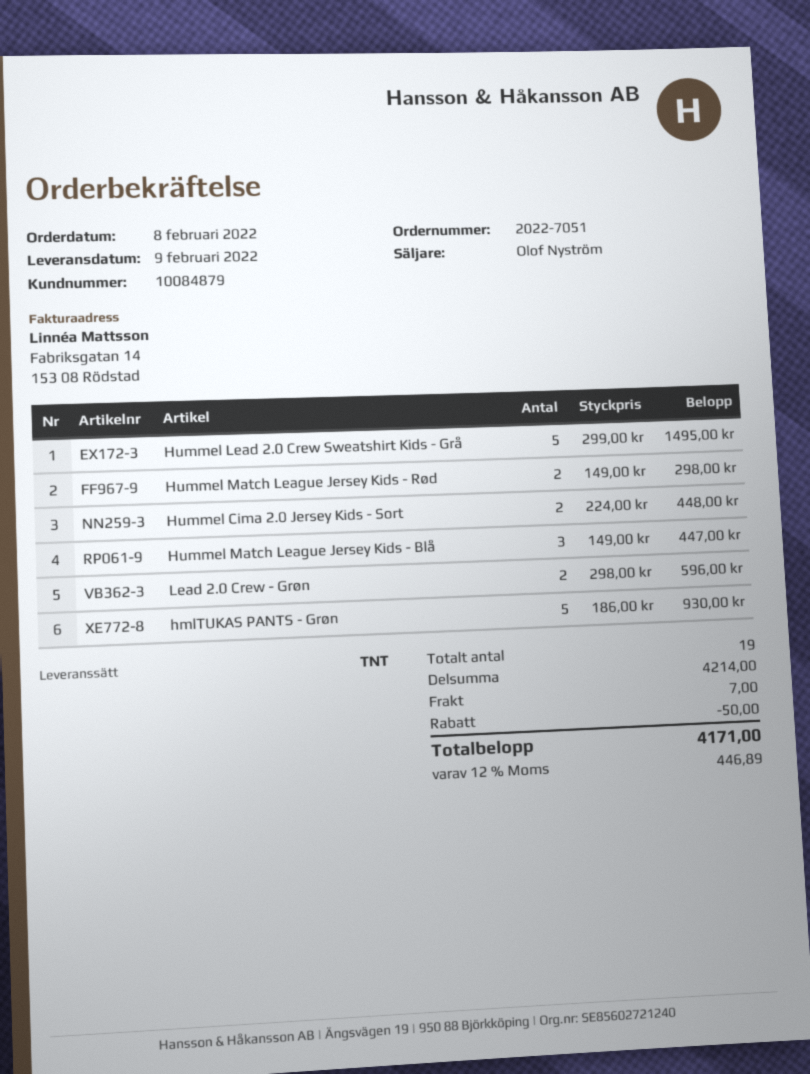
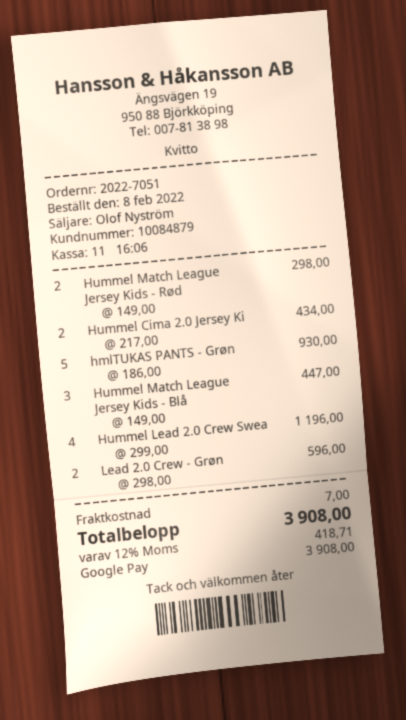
Hummel Lead 2.0 Crew Sweatshirt Kids - Grå: 5 x 299.00 = 1495.00 -> 4 x 299.00 = 1196.00
Hummel Cima 2.0 Jersey Kids - Sort: 2 x 224.00 = 448.00 -> 2 x 217.00 = 434.00
discount: 50.00 -> none
tax: 12% = 446.89 -> 12% = 418.71
total: 4171.00 -> 3908.00

